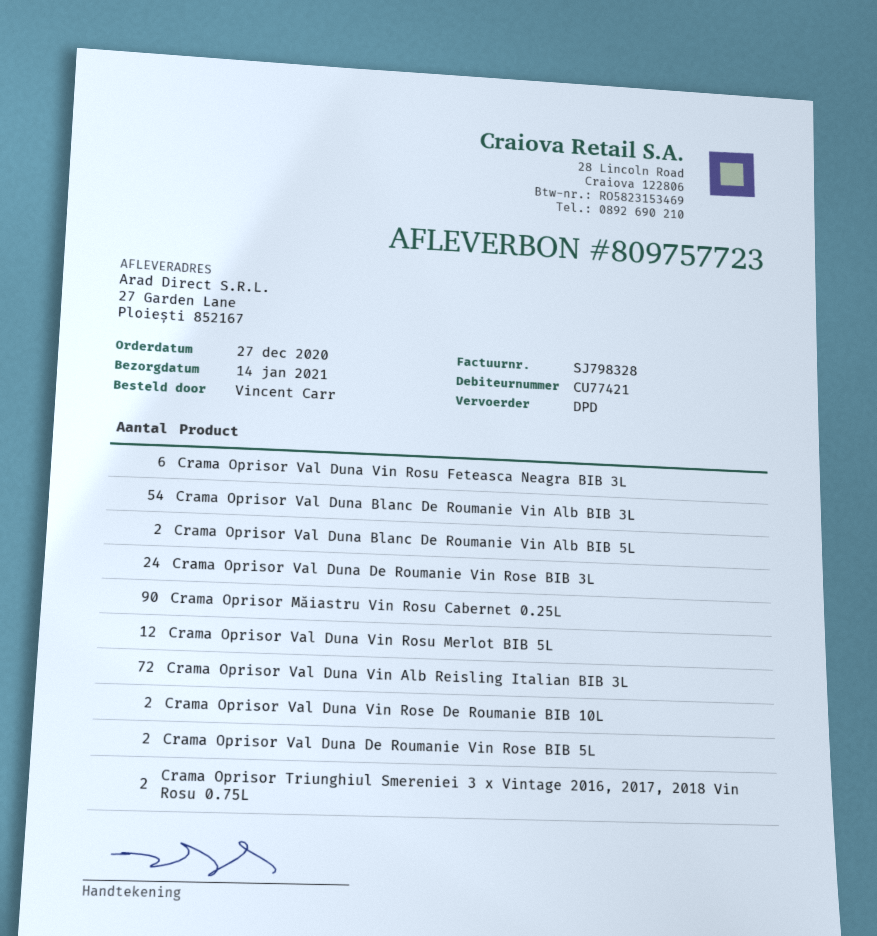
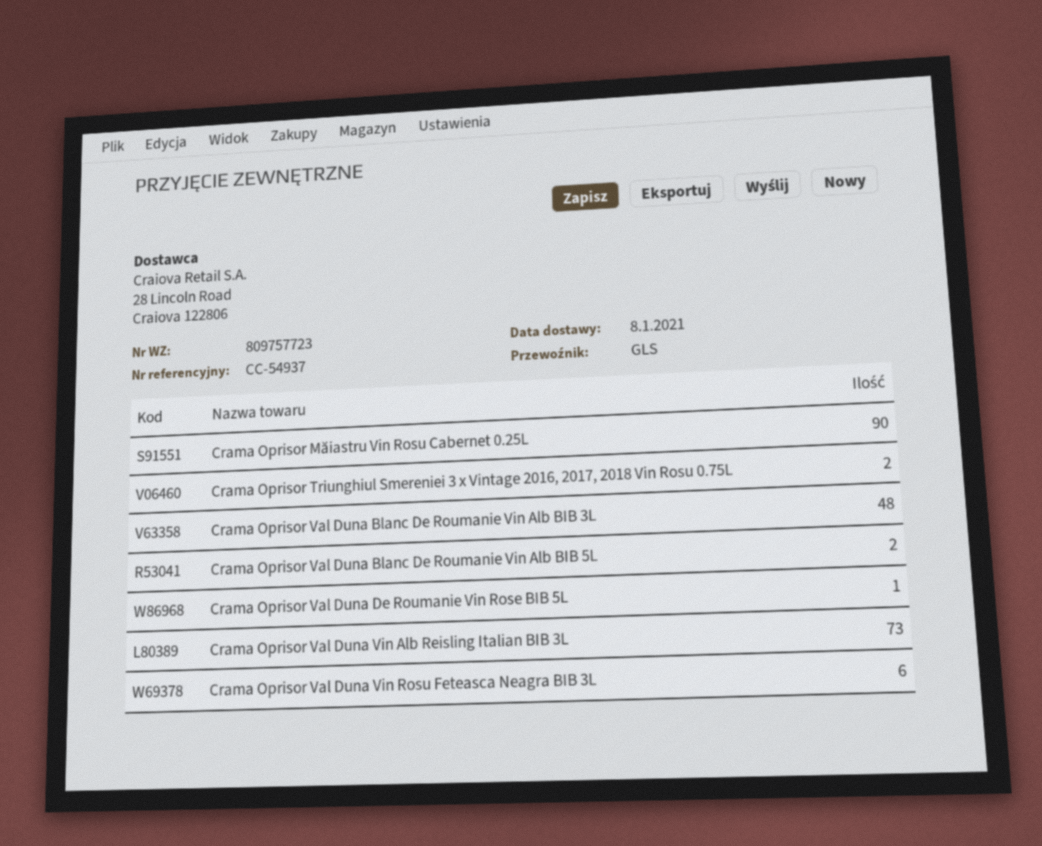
delivery date: 2021-01-14 -> 2021-01-08
shipping method: DPD -> GLS
Crama Oprisor Val Duna Blanc De Roumanie Vin Alb BIB 3L: 54 -> 48
Crama Oprisor Val Duna De Roumanie Vin Rose BIB 3L: 24 -> none
Crama Oprisor Val Duna Vin Rosu Merlot BIB 5L: 12 -> none
Crama Oprisor Val Duna Vin Alb Reisling Italian BIB 3L: 72 -> 73
Crama Oprisor Val Duna Vin Rose De Roumanie BIB 10L: 2 -> none
Crama Oprisor Val Duna De Roumanie Vin Rose BIB 5L: 2 -> 1

